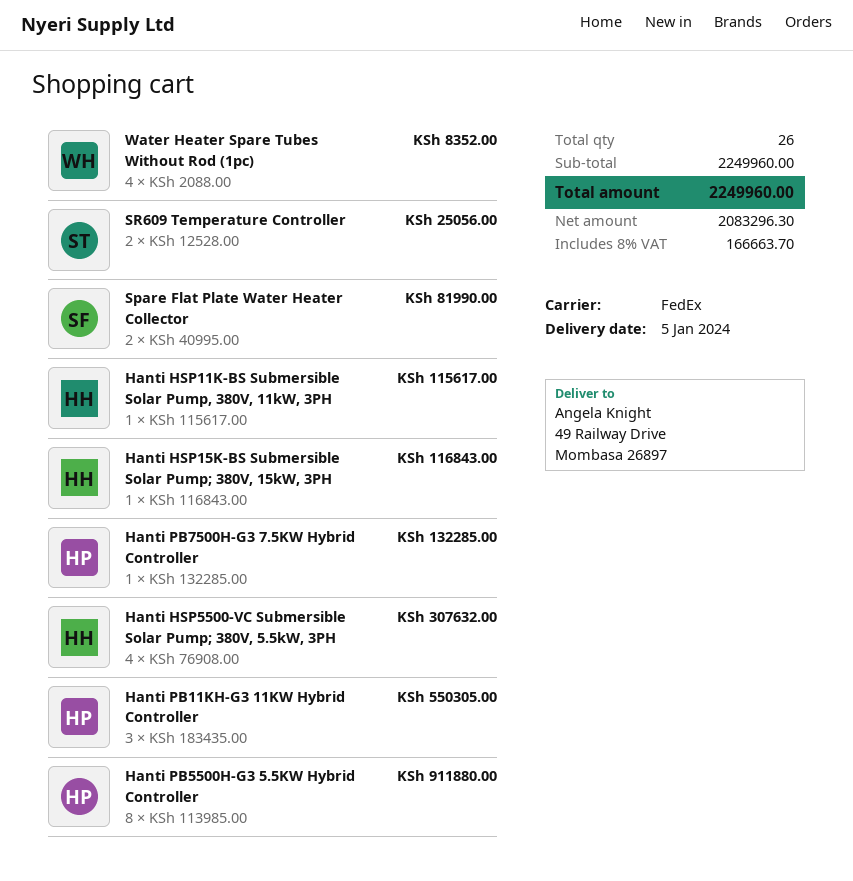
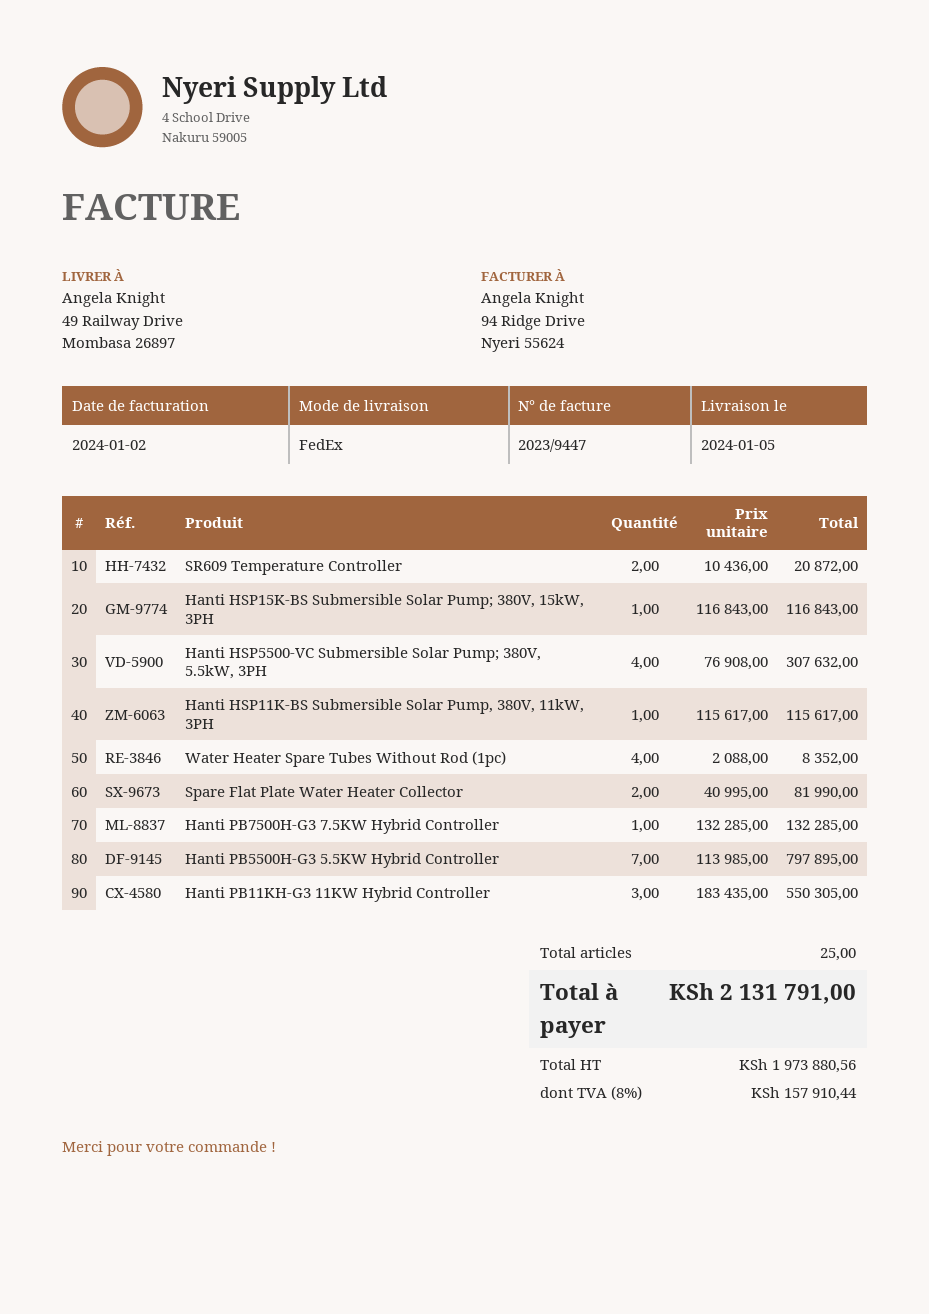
SR609 Temperature Controller: 2 x 12528.00 = 25056.00 -> 2 x 10436.00 = 20872.00
Hanti PB5500H-G3 5.5KW Hybrid Controller: 8 x 113985.00 = 911880.00 -> 7 x 113985.00 = 797895.00
total quantity: 26 -> 25
net: 2083296.30 -> 1973880.56
tax: 8% = 166663.70 -> 8% = 157910.44
total: 2249960.00 -> 2131791.00

